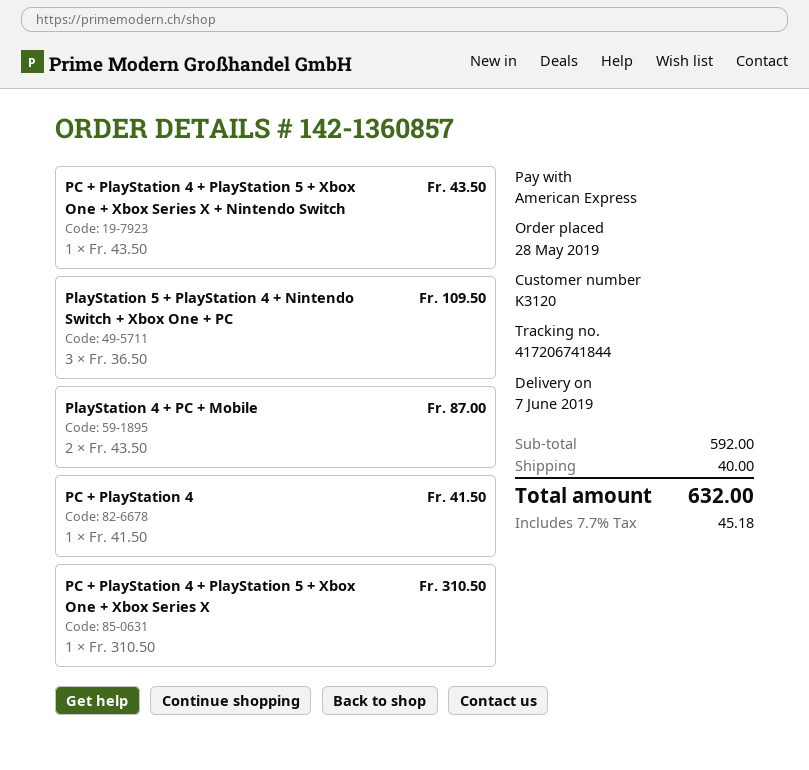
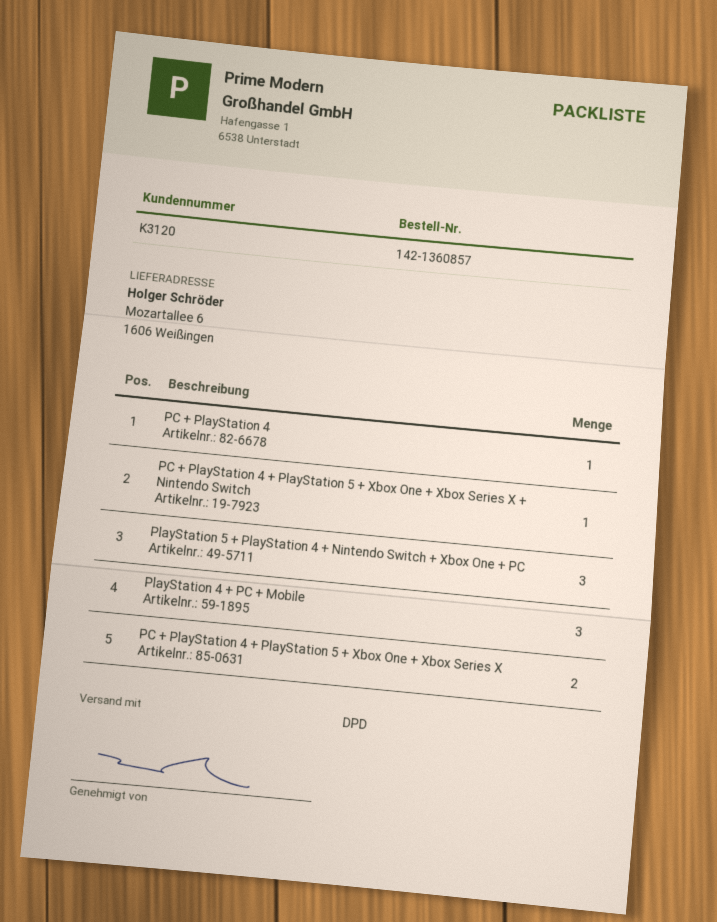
PlayStation 4 + PC + Mobile: 2 -> 3
PC + PlayStation 4 + PlayStation 5 + Xbox One + Xbox Series X: 1 -> 2

